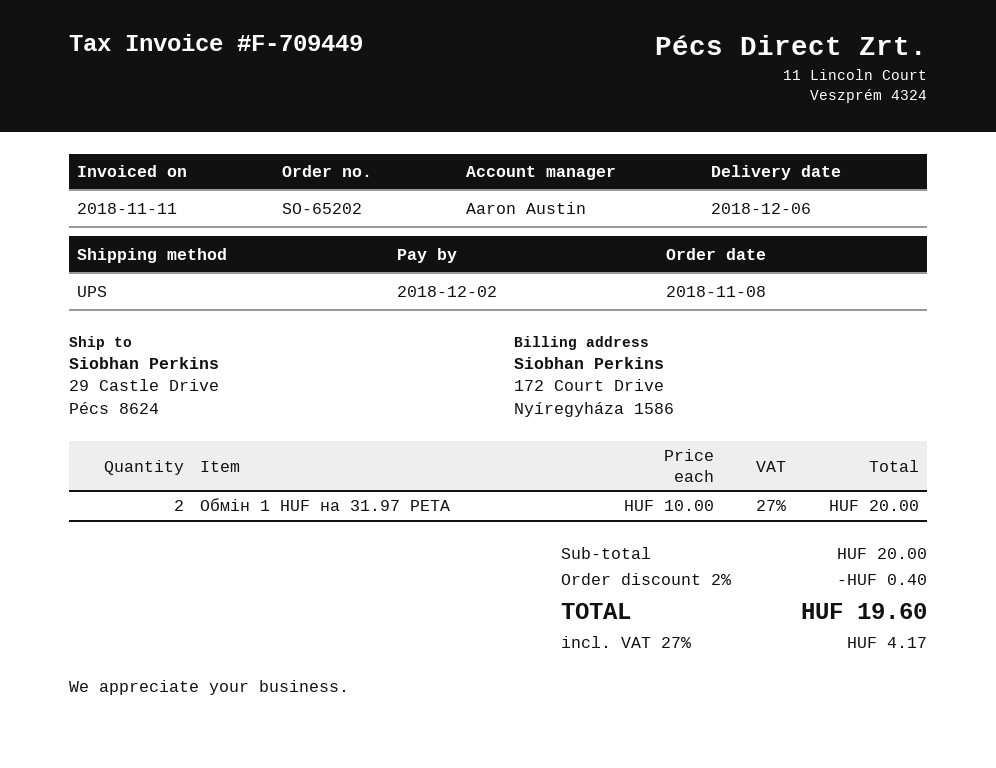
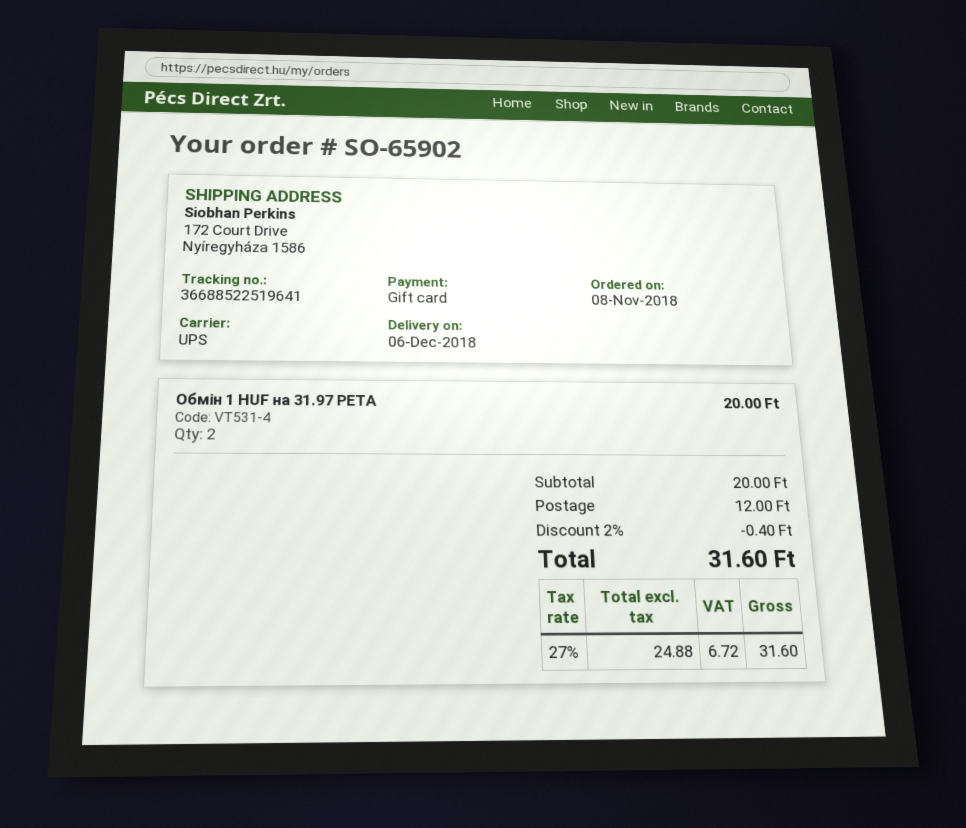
order number: SO-65202 -> SO-65902
ship to: 29 Castle Drive, Pécs 8624 -> 172 Court Drive, Nyíregyháza 1586
shipping: none -> 12.00
tax: 27% = 4.17 -> 27% = 6.72
total: 19.60 -> 31.60

